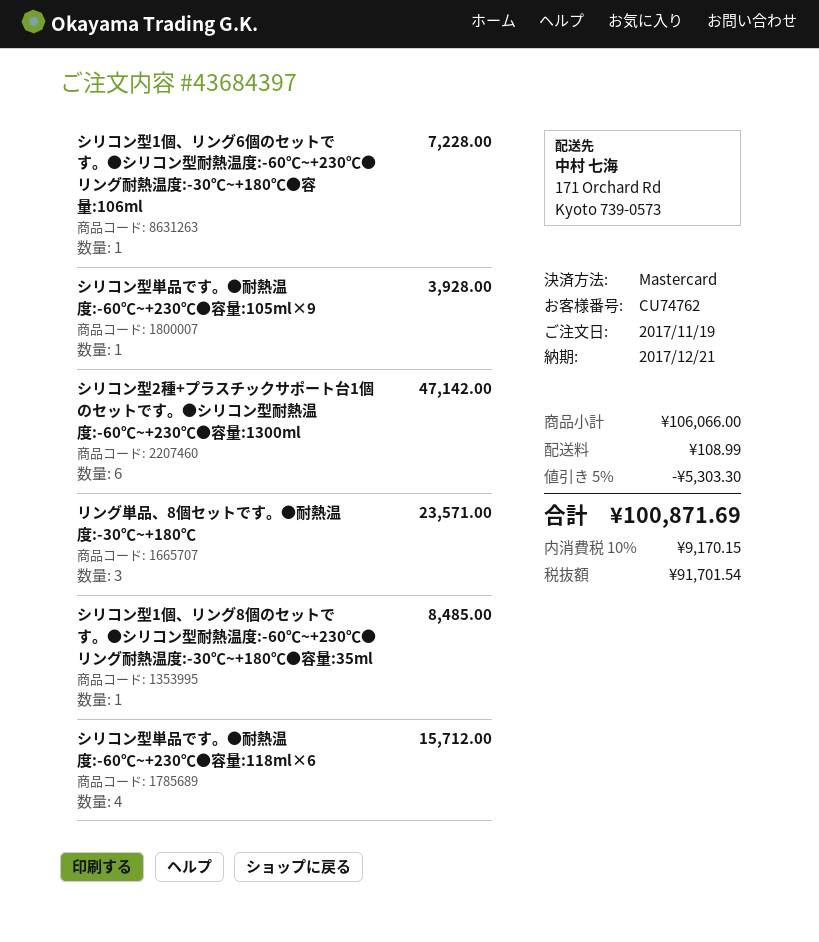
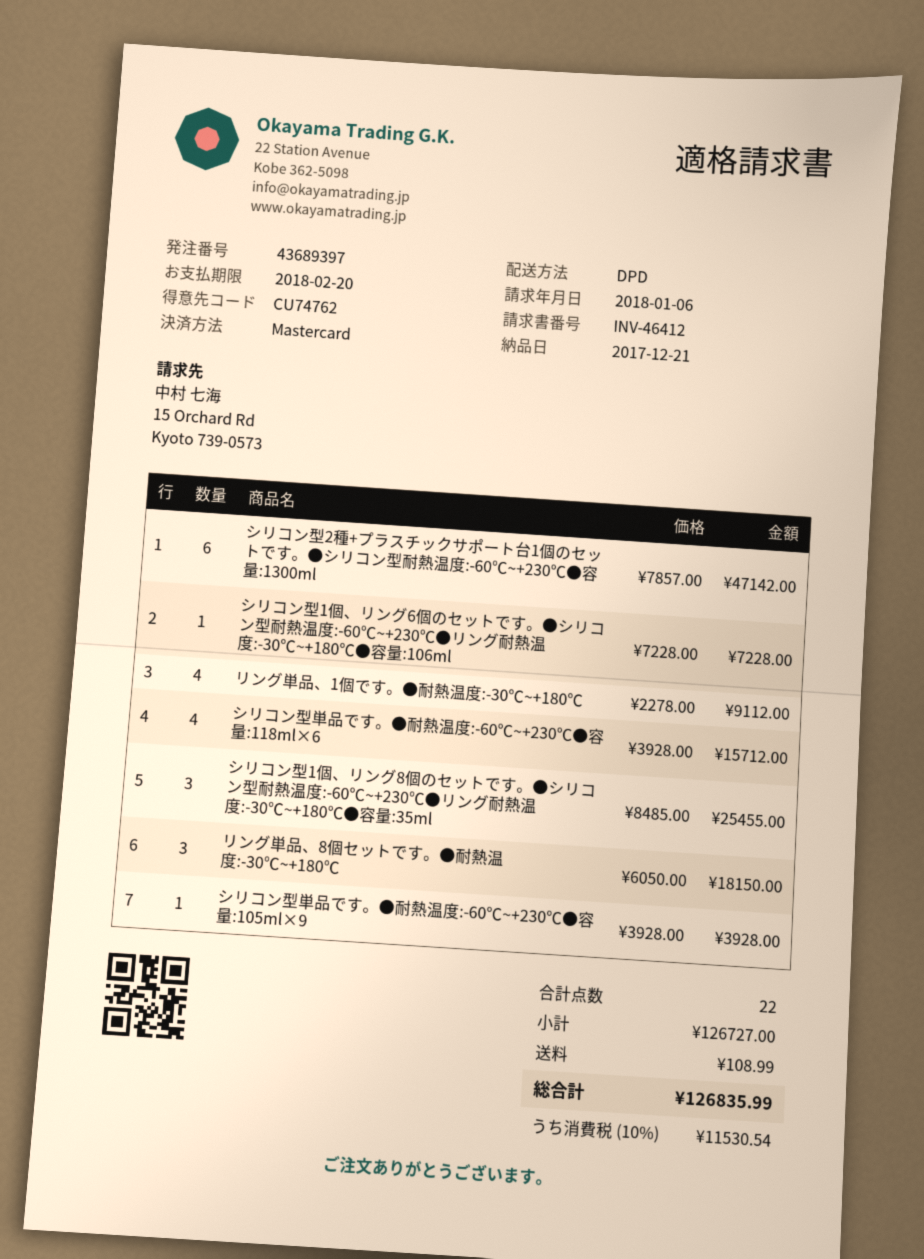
order number: 43684397 -> 43689397
リング単品、8個セットです。●耐熱温度:-30℃~+180℃: 3 for 23571.00 -> 3 for 18150.00
シリコン型1個、リング8個のセットです。●シリコン型耐熱温度:-60℃~+230℃●リング耐熱温度:-30℃~+180℃●容量:35ml: 1 for 8485.00 -> 3 for 25455.00
リング単品、1個です。●耐熱温度:-30℃~+180℃: none -> 4 for 9112.00
subtotal: 106066.00 -> 126727.00
discount: 5% = 5303.30 -> none
tax: 10% = 9170.15 -> 10% = 11530.54
total: 100871.69 -> 126835.99

